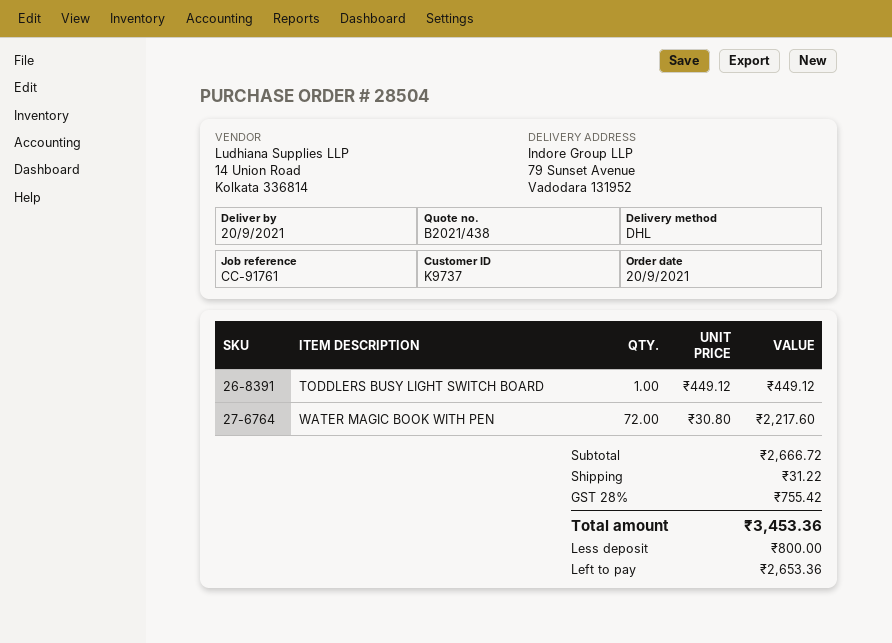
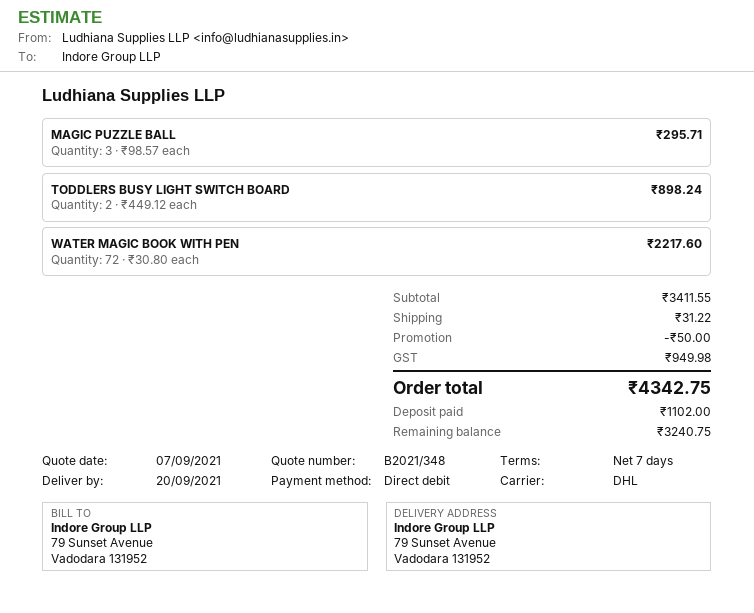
quote number: B2021/438 -> B2021/348
TODDLERS BUSY LIGHT SWITCH BOARD: 1 x 449.12 = 449.12 -> 2 x 449.12 = 898.24
MAGIC PUZZLE BALL: none -> 3 x 98.57 = 295.71
subtotal: 2666.72 -> 3411.55
discount: none -> 50.00
tax: 755.42 -> 949.98
total: 3453.36 -> 4342.75
deposit: 800.00 -> 1102.00
balance: 2653.36 -> 3240.75

